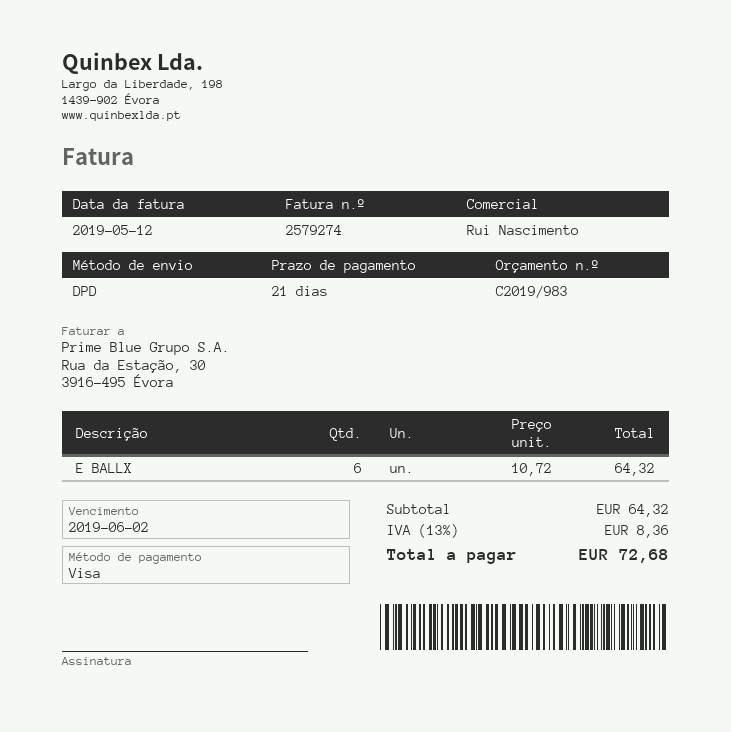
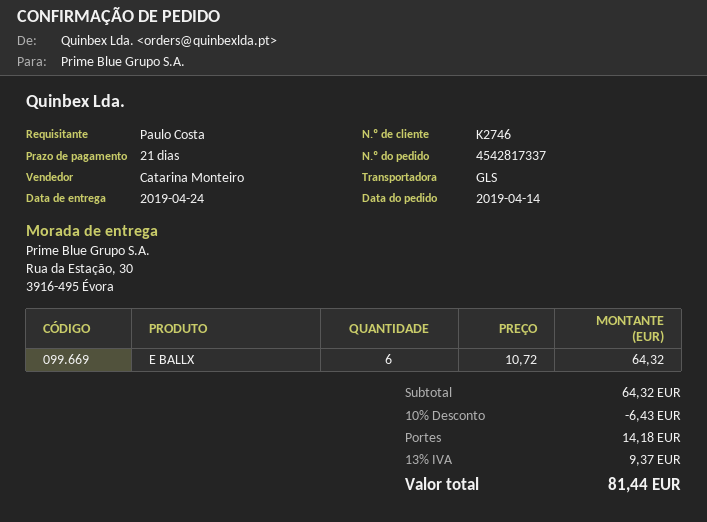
sales rep: Rui Nascimento -> Catarina Monteiro
shipping method: DPD -> GLS
discount: none -> 10% = 6.43
shipping: none -> 14.18
tax: 13% = 8.36 -> 13% = 9.37
total: 72.68 -> 81.44

